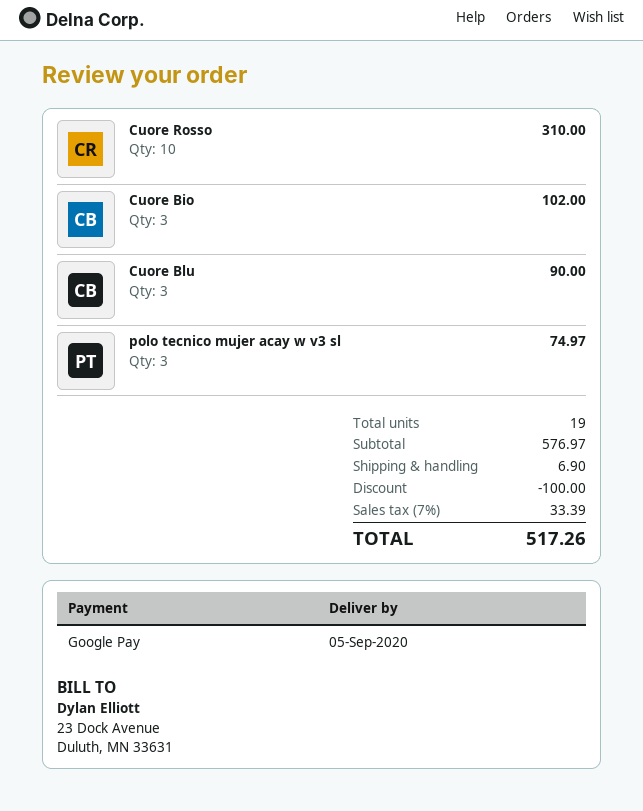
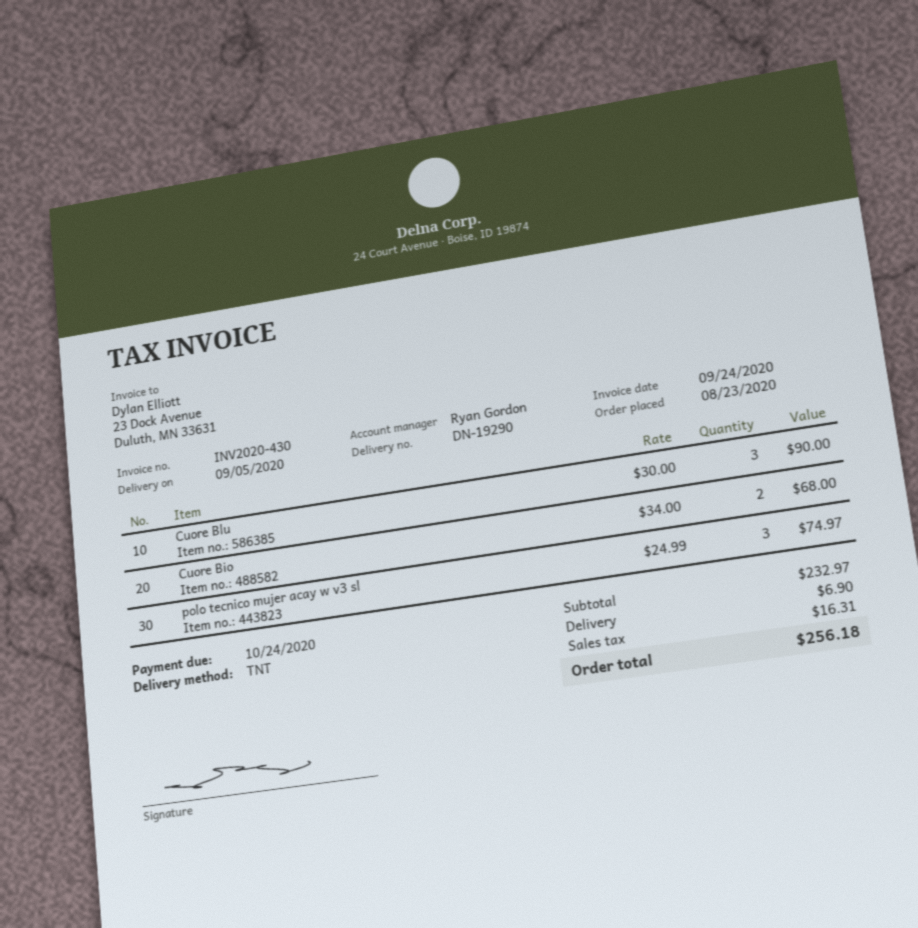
Cuore Rosso: 10 for 310.00 -> none
Cuore Bio: 3 for 102.00 -> 2 for 68.00
subtotal: 576.97 -> 232.97
discount: 100.00 -> none
tax: 33.39 -> 16.31
total: 517.26 -> 256.18

